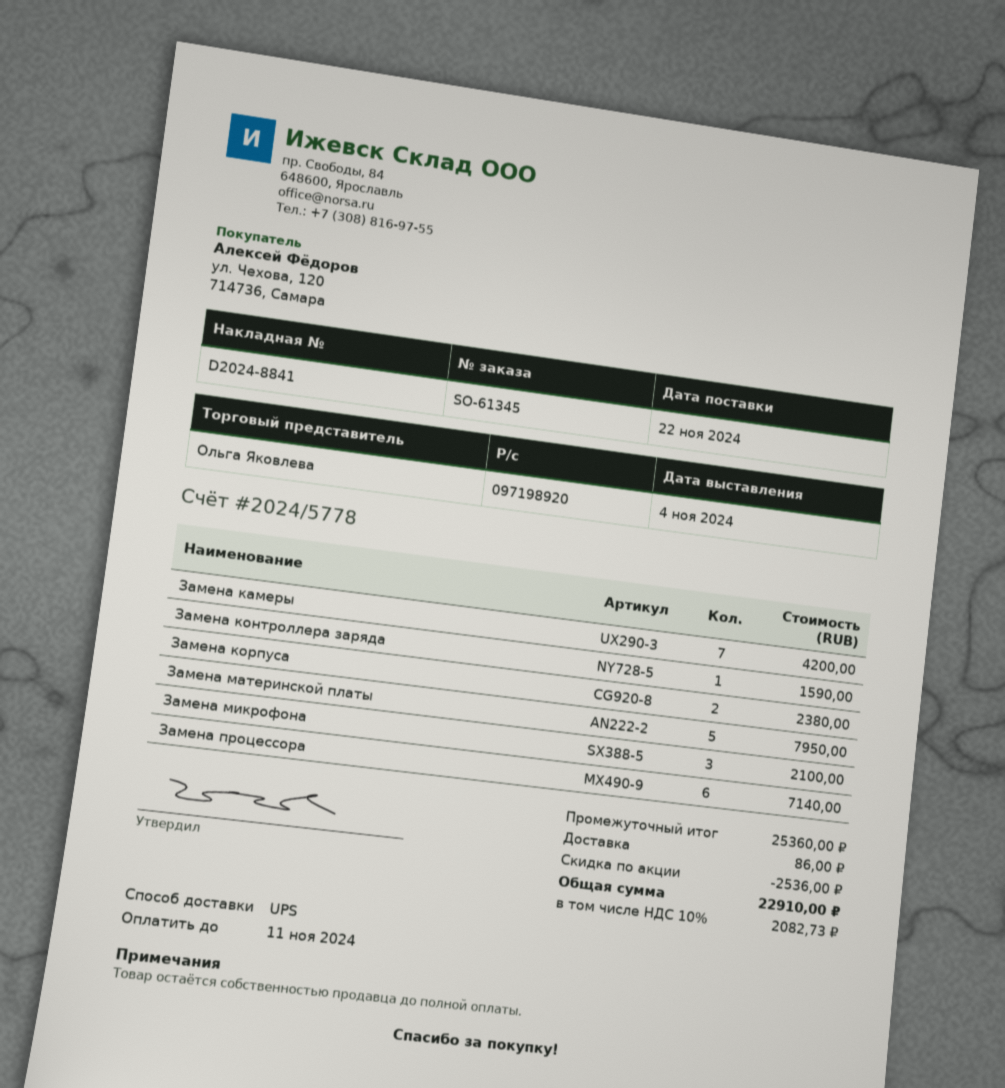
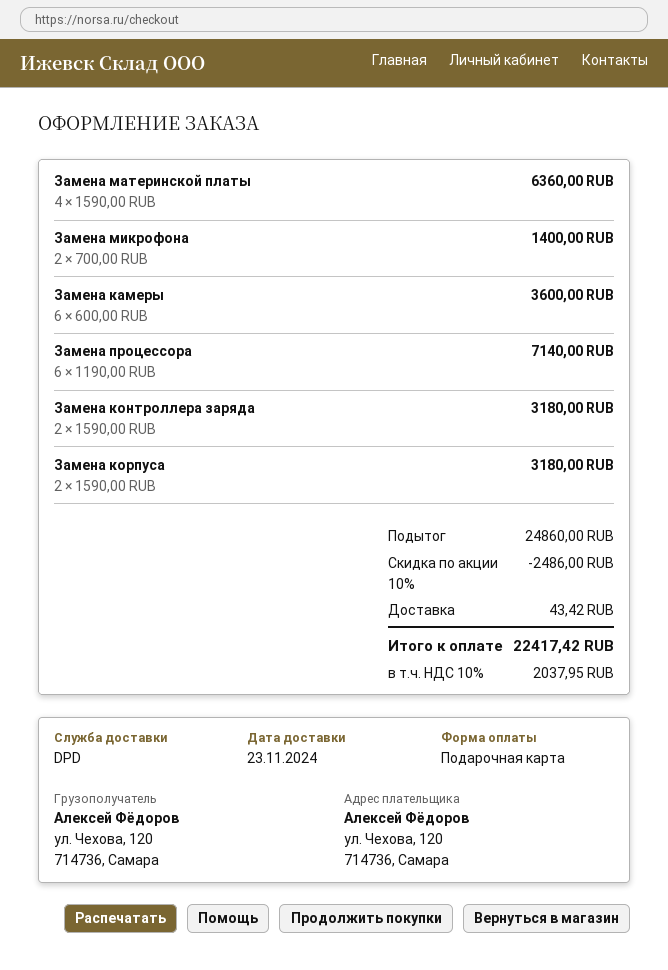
delivery date: 2024-11-22 -> 2024-11-23
shipping method: UPS -> DPD
Замена камеры: 7 for 4200.00 -> 6 for 3600.00
Замена контроллера заряда: 1 for 1590.00 -> 2 for 3180.00
Замена корпуса: 2 for 2380.00 -> 2 for 3180.00
Замена материнской платы: 5 for 7950.00 -> 4 for 6360.00
Замена микрофона: 3 for 2100.00 -> 2 for 1400.00
subtotal: 25360.00 -> 24860.00
discount: 2536.00 -> 2486.00
shipping: 86.00 -> 43.42
tax: 10% = 2082.73 -> 10% = 2037.95
total: 22910.00 -> 22417.42

